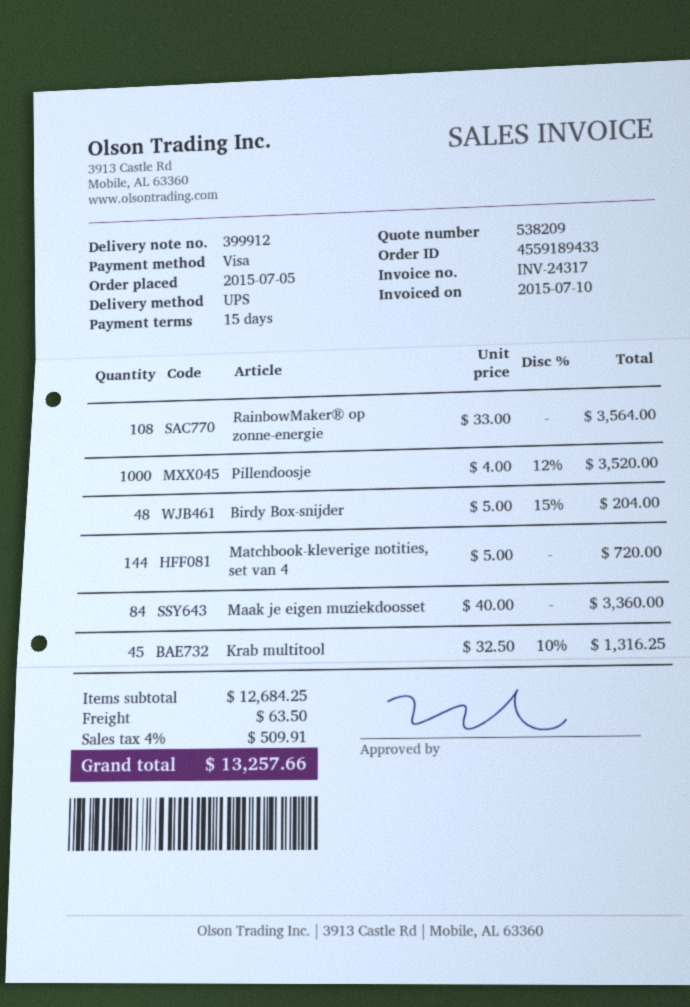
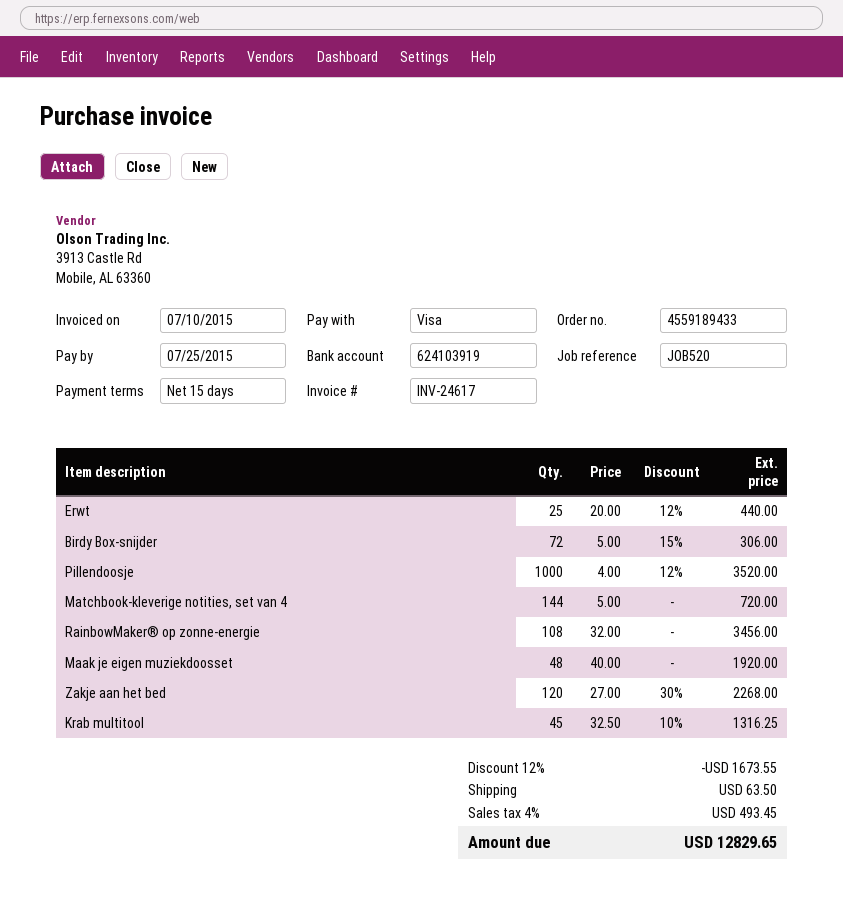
invoice number: INV-24317 -> INV-24617
RainbowMaker® op zonne-energie: 108 x 33.00 = 3564.00 -> 108 x 32.00 = 3456.00
Birdy Box-snijder: 48 x 5.00 - 15% = 204.00 -> 72 x 5.00 - 15% = 306.00
Maak je eigen muziekdoosset: 84 x 40.00 = 3360.00 -> 48 x 40.00 = 1920.00
Erwt: none -> 25 x 20.00 - 12% = 440.00
Zakje aan het bed: none -> 120 x 27.00 - 30% = 2268.00
discount: none -> 12% = 1673.55
tax: 4% = 509.91 -> 4% = 493.45
total: 13257.66 -> 12829.65

